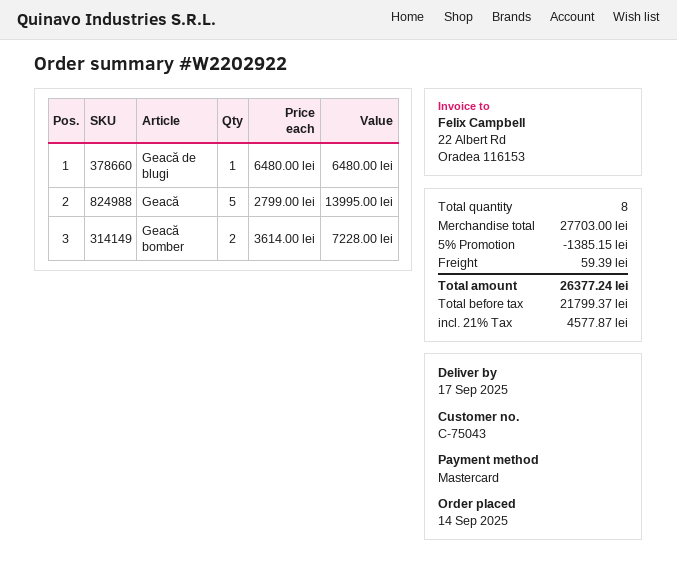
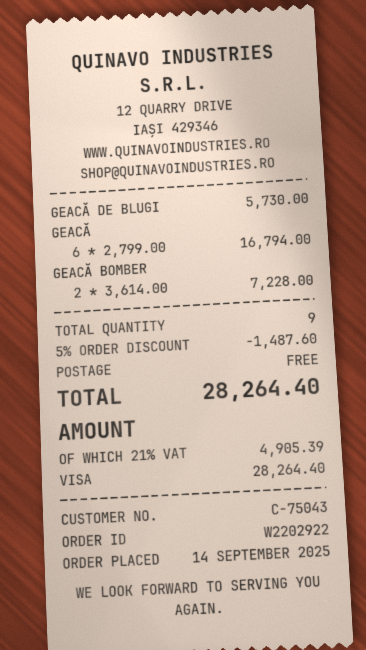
payment method: Mastercard -> Visa
Geacă de blugi: 1 x 6480.00 = 6480.00 -> 1 x 5730.00 = 5730.00
Geacă: 5 x 2799.00 = 13995.00 -> 6 x 2799.00 = 16794.00
total quantity: 8 -> 9
discount: 5% = 1385.15 -> 5% = 1487.60
shipping: 59.39 -> 0.00
tax: 21% = 4577.87 -> 21% = 4905.39
total: 26377.24 -> 28264.40

